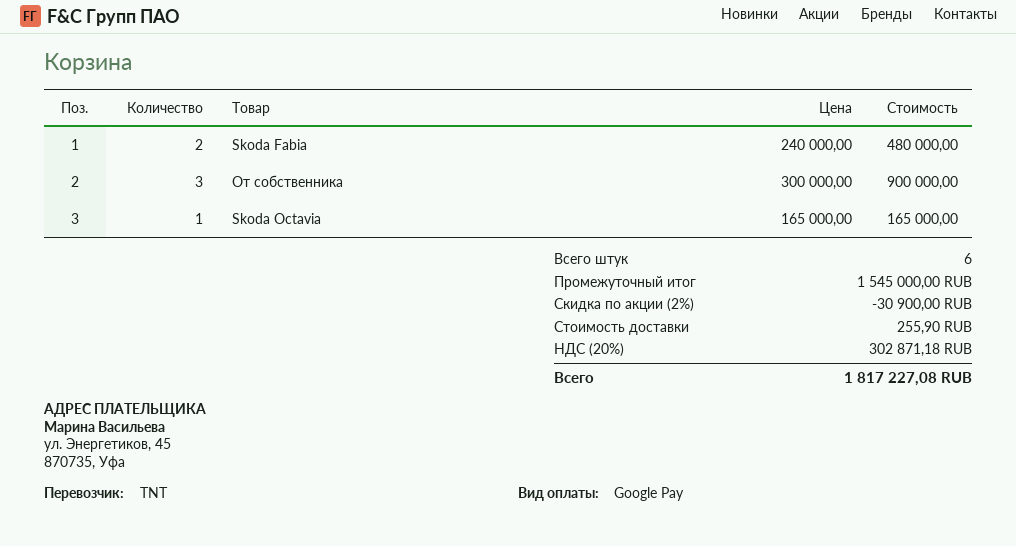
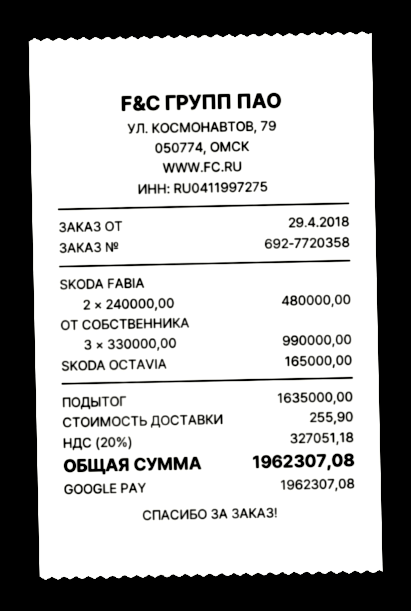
От собственника: 3 x 300000.00 = 900000.00 -> 3 x 330000.00 = 990000.00
subtotal: 1545000.00 -> 1635000.00
discount: 2% = 30900.00 -> none
tax: 20% = 302871.18 -> 20% = 327051.18
total: 1817227.08 -> 1962307.08

